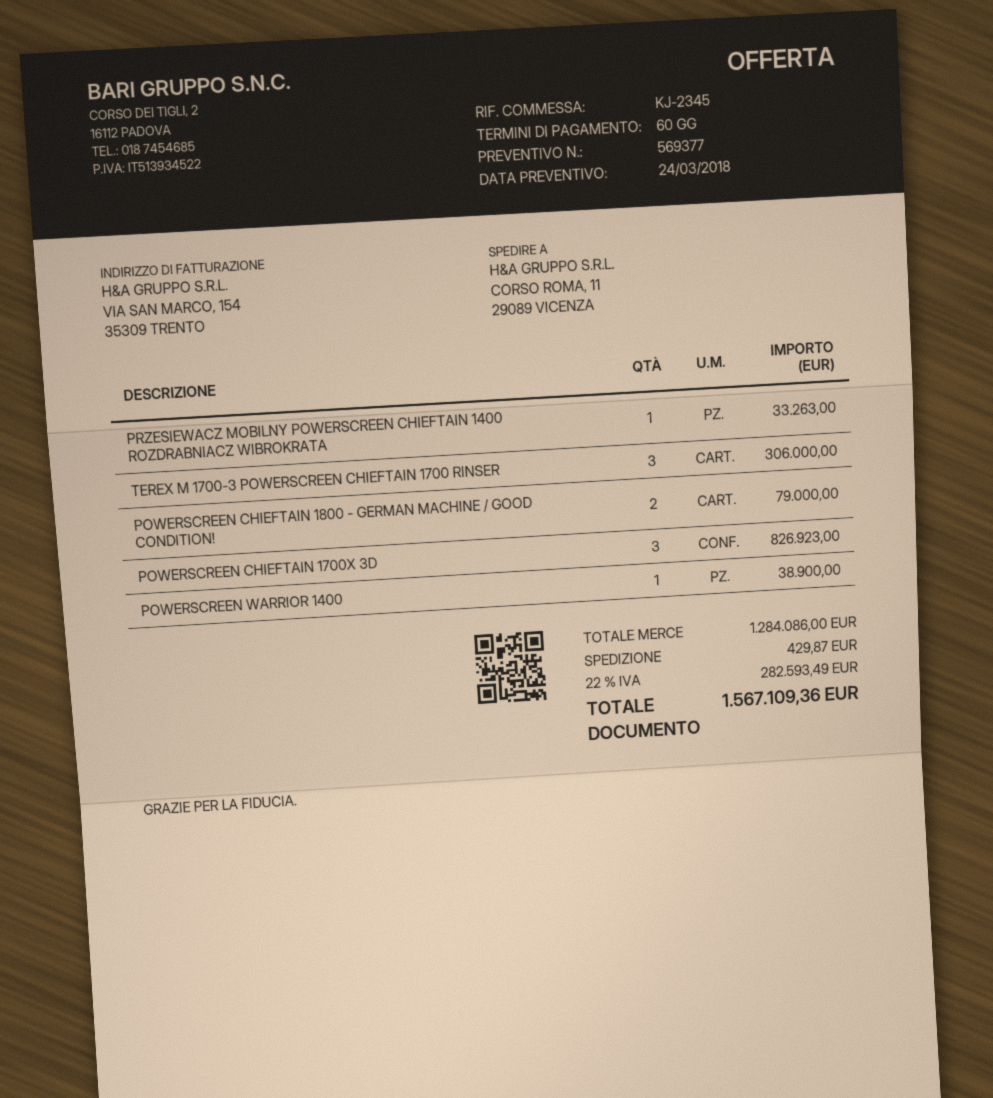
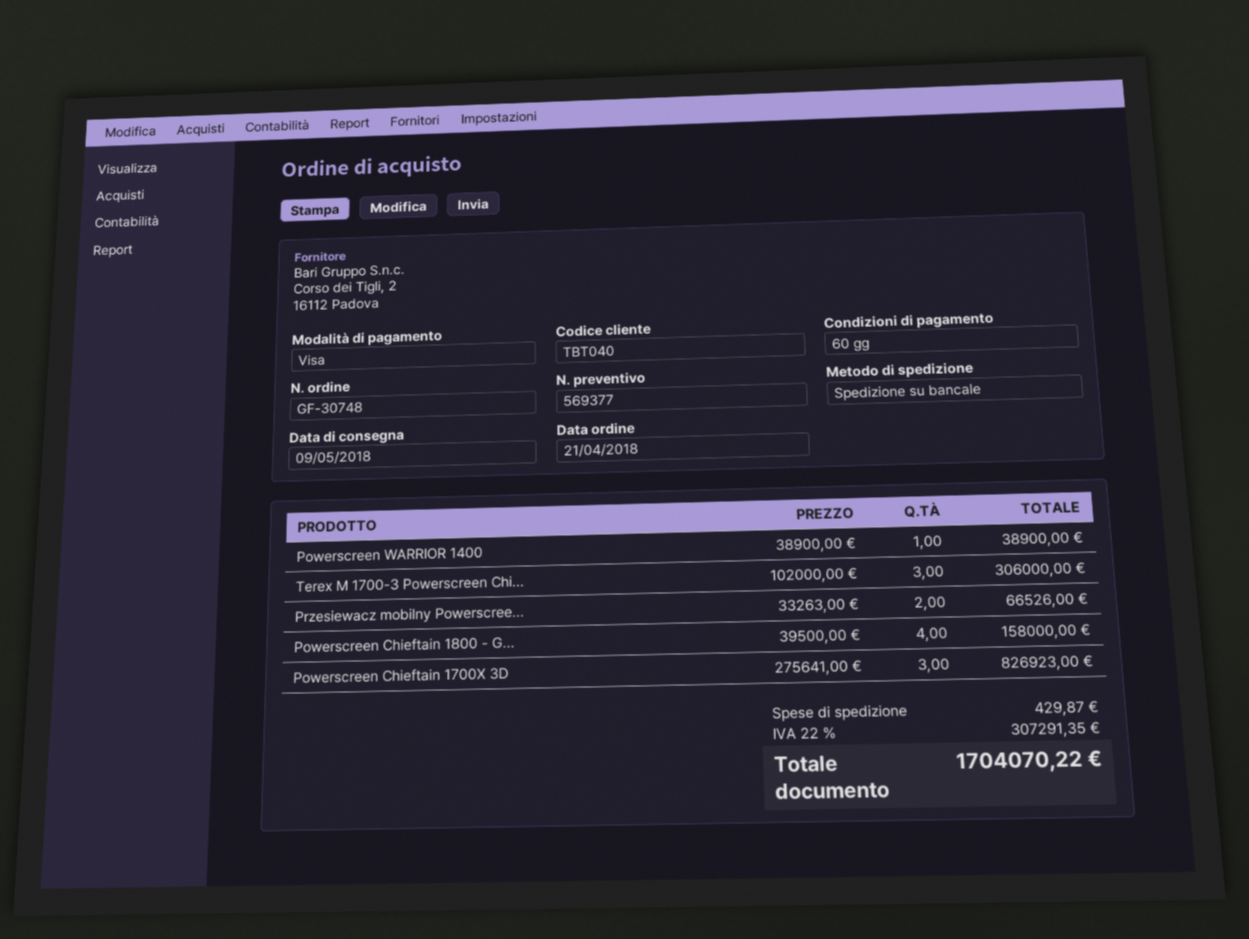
PRZESIEWACZ MOBILNY POWERSCREEN CHIEFTAIN 1400 ROZDRABNIACZ WIBROKRATA: 1 for 33263.00 -> 2 for 66526.00
POWERSCREEN CHIEFTAIN 1800 - GERMAN MACHINE / GOOD CONDITION!: 2 for 79000.00 -> 4 for 158000.00
tax: 22% = 282593.49 -> 22% = 307291.35
total: 1567109.36 -> 1704070.22

